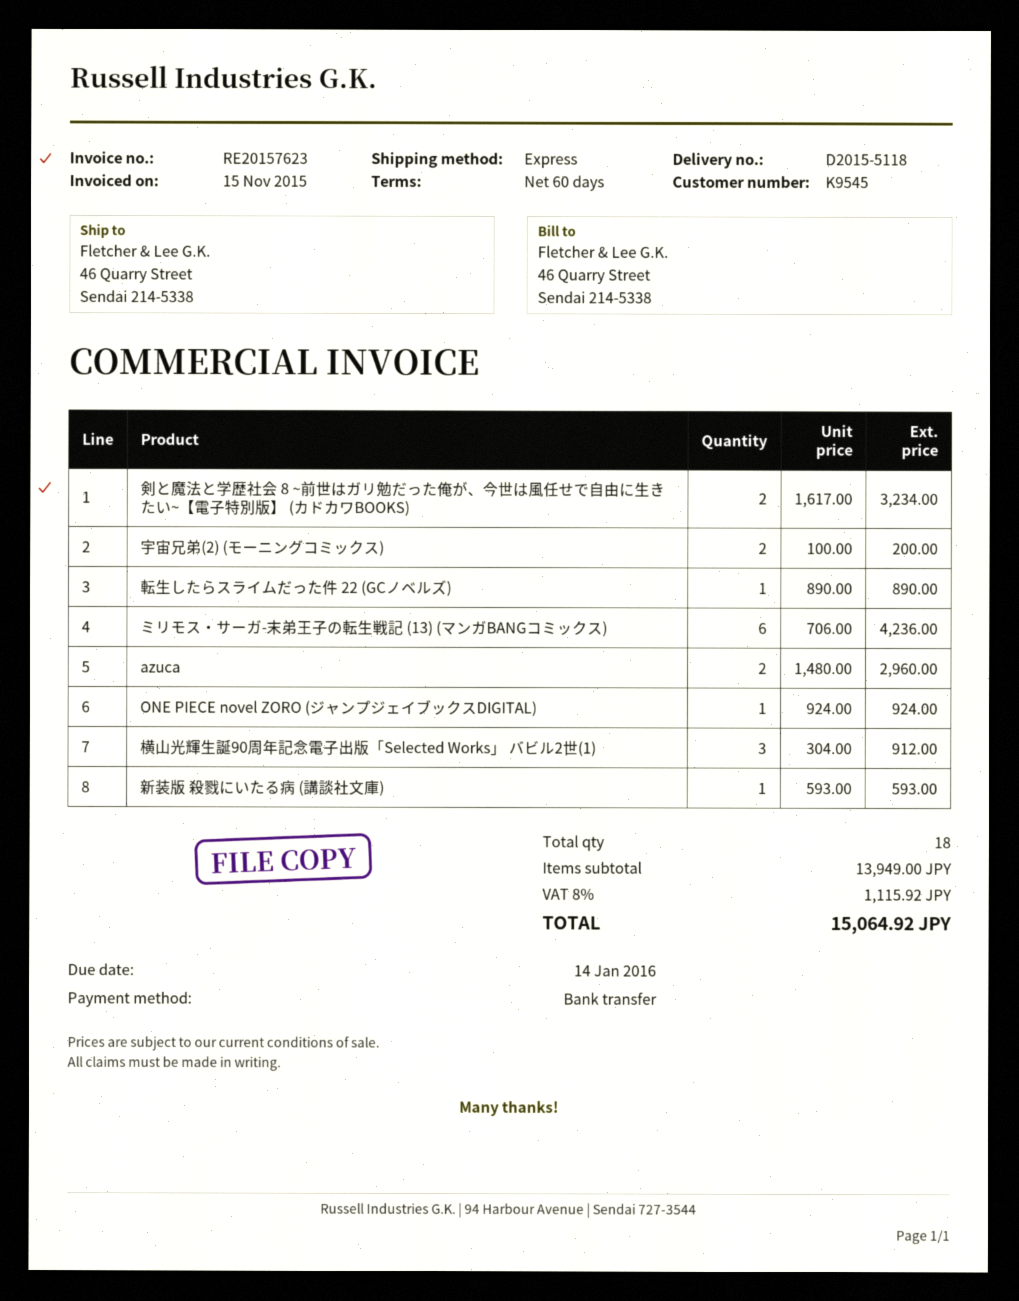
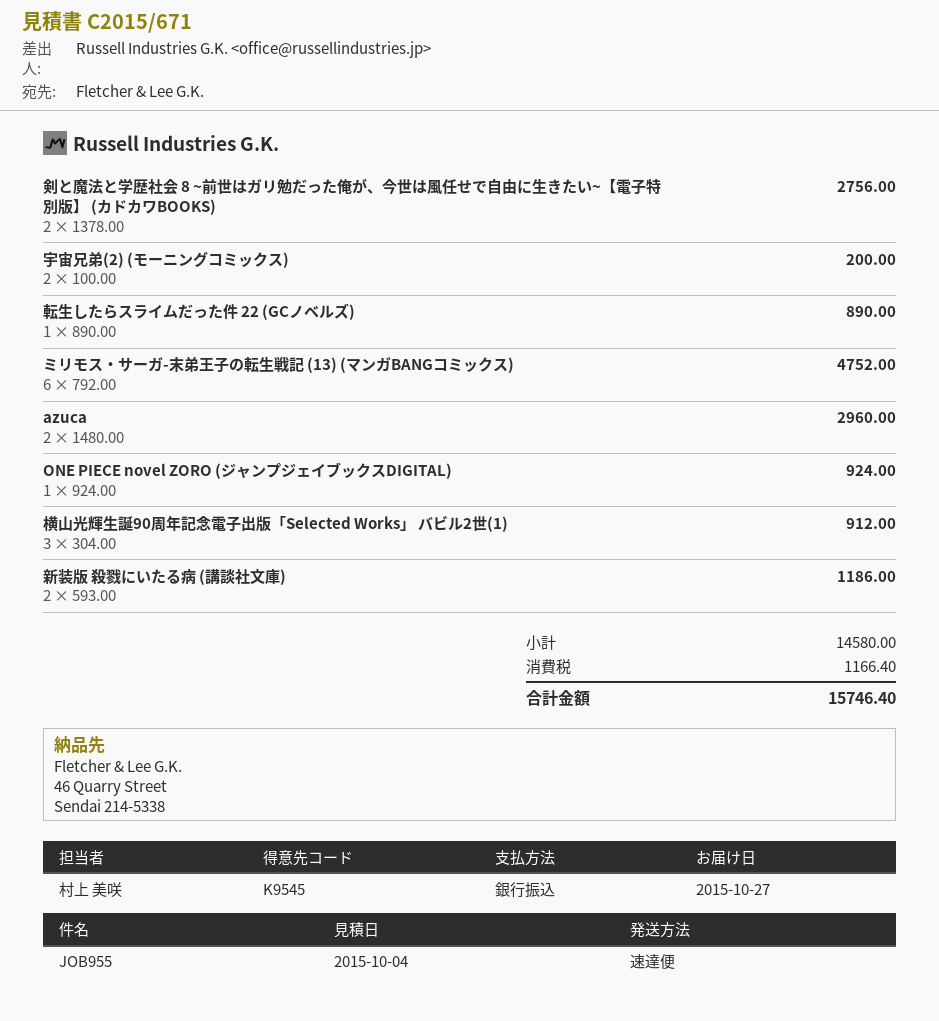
剣と魔法と学歴社会 8 ~前世はガリ勉だった俺が、今世は風任せで自由に生きたい~【電子特別版】 (カドカワBOOKS): 2 x 1617.00 = 3234.00 -> 2 x 1378.00 = 2756.00
ミリモス・サーガ-末弟王子の転生戦記 (13) (マンガBANGコミックス): 6 x 706.00 = 4236.00 -> 6 x 792.00 = 4752.00
新装版 殺戮にいたる病 (講談社文庫): 1 x 593.00 = 593.00 -> 2 x 593.00 = 1186.00
subtotal: 13949.00 -> 14580.00
tax: 1115.92 -> 1166.40
total: 15064.92 -> 15746.40

